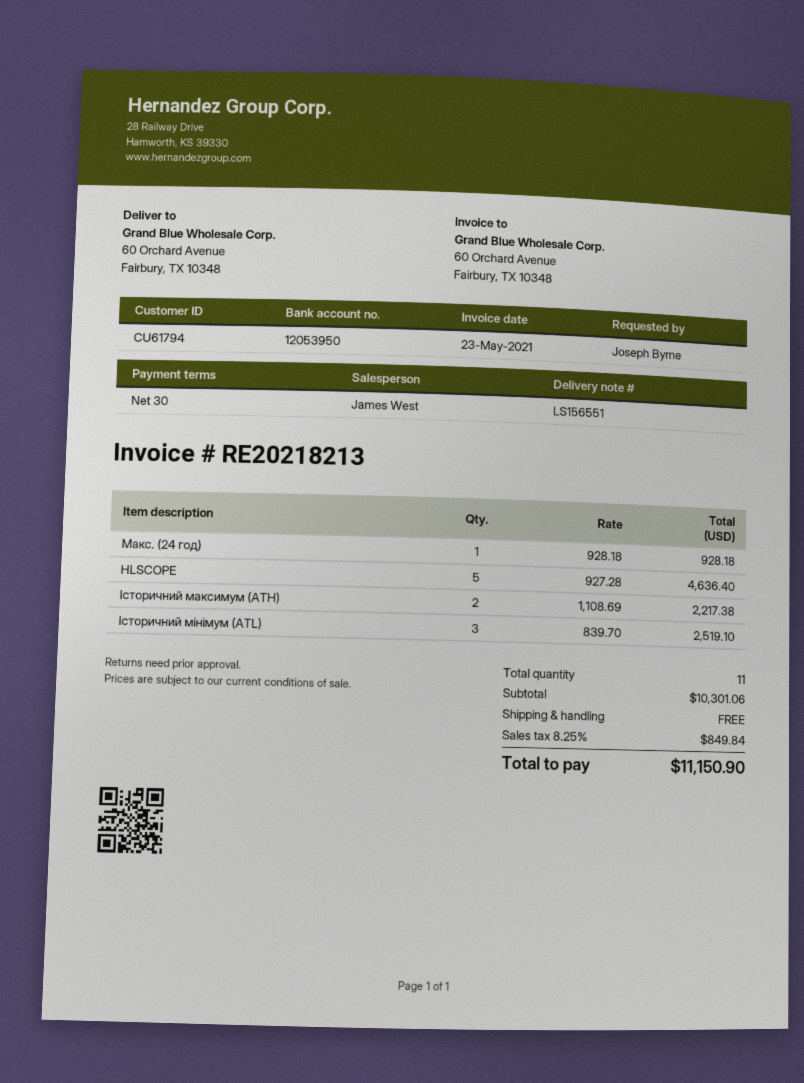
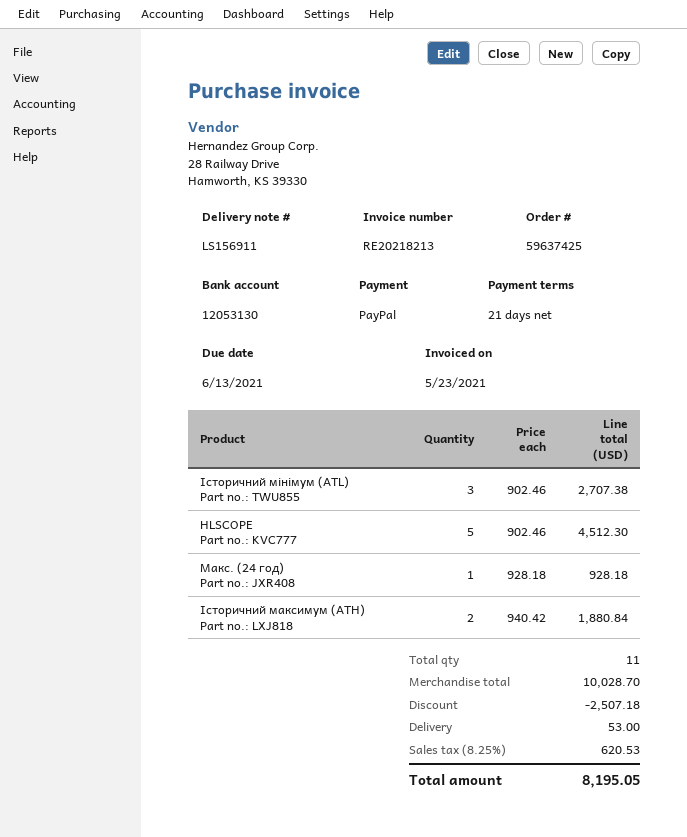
delivery note number: LS156551 -> LS156911
payment terms: 30 days -> 21 days
bank account: 12053950 -> 12053130
HLSCOPE: 5 x 927.28 = 4636.40 -> 5 x 902.46 = 4512.30
Історичний максимум (ATH): 2 x 1108.69 = 2217.38 -> 2 x 940.42 = 1880.84
Історичний мінімум (ATL): 3 x 839.70 = 2519.10 -> 3 x 902.46 = 2707.38
subtotal: 10301.06 -> 10028.70
discount: none -> 2507.18
shipping: 0.00 -> 53.00
tax: 8.25% = 849.84 -> 8.25% = 620.53
total: 11150.90 -> 8195.05

